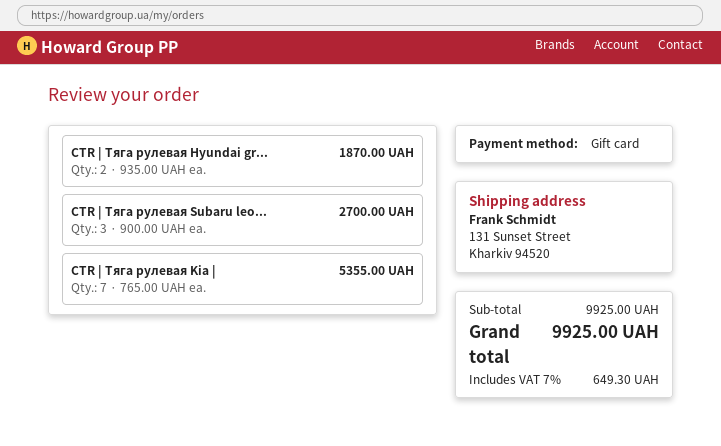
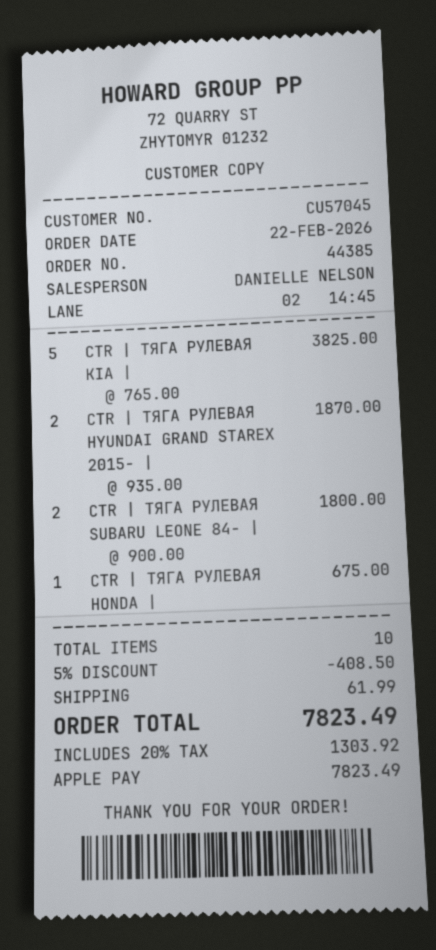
payment method: gift card -> Apple Pay
CTR | Тяга рулевая Subaru leo...: 3 x 900.00 = 2700.00 -> 2 x 900.00 = 1800.00
CTR | Тяга рулевая Kia |: 7 x 765.00 = 5355.00 -> 5 x 765.00 = 3825.00
CTR | ТЯГА РУЛЕВАЯ HONDA |: none -> 1 x 675.00 = 675.00
discount: none -> 5% = 408.50
shipping: none -> 61.99
tax: 7% = 649.30 -> 20% = 1303.92
total: 9925.00 -> 7823.49

